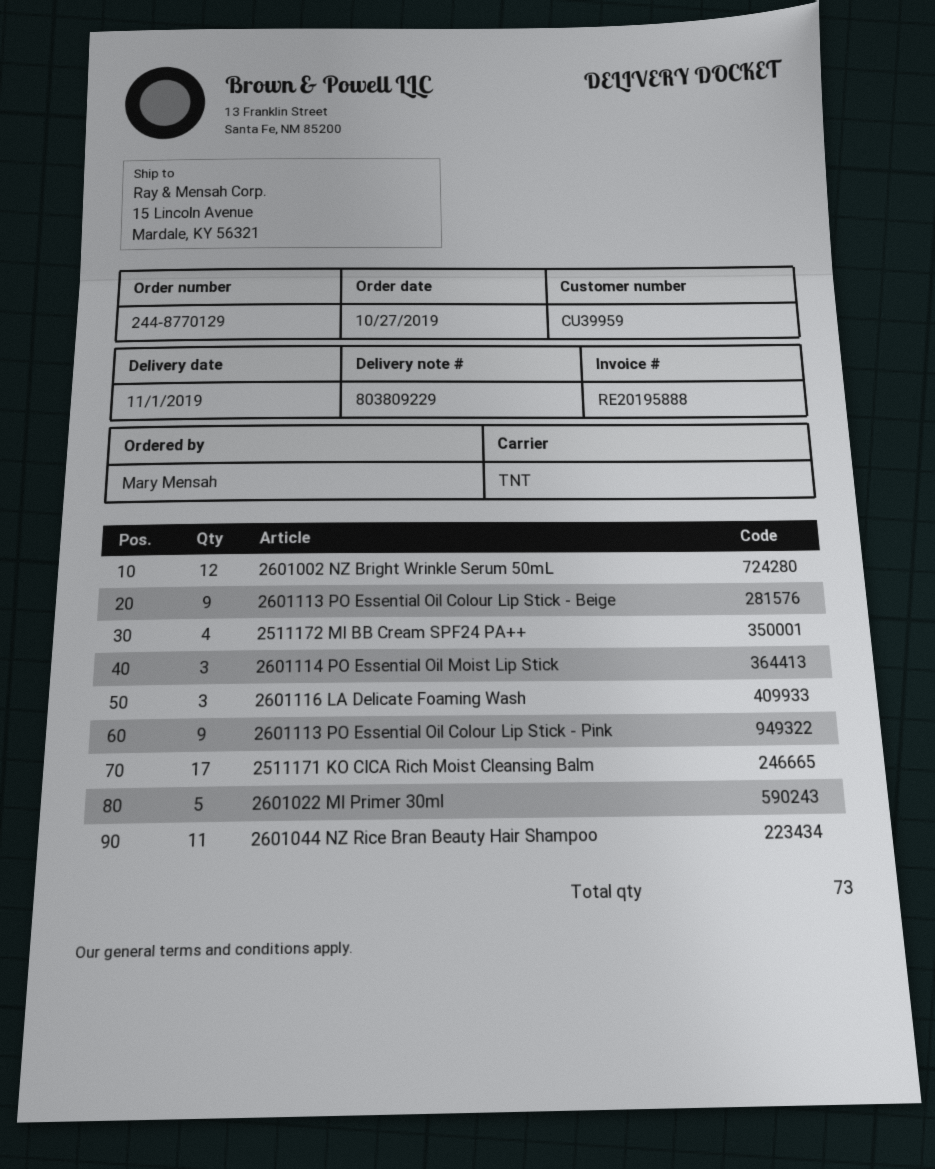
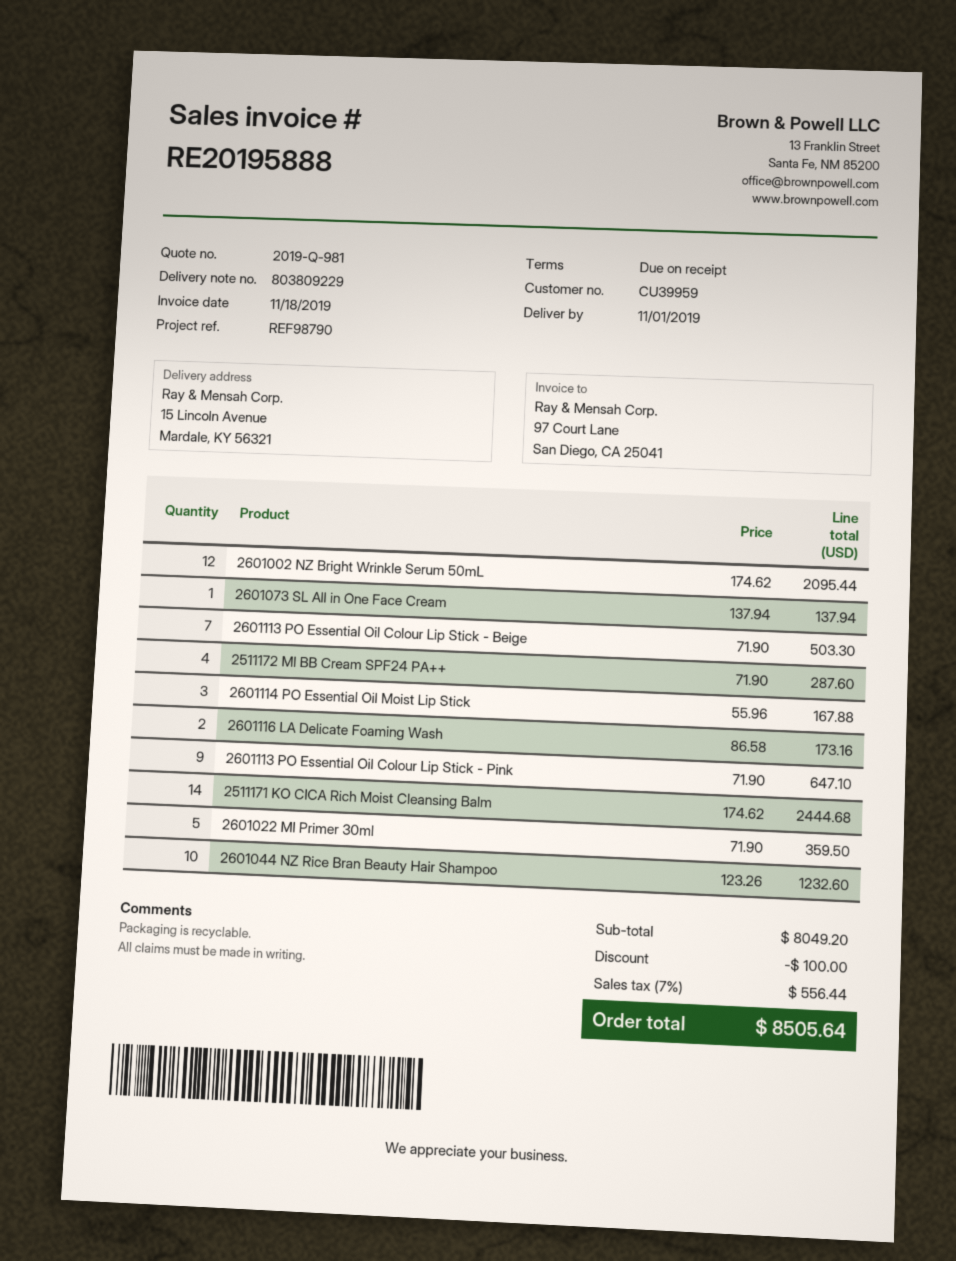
2601113 PO Essential Oil Colour Lip Stick - Beige: 9 -> 7
2601116 LA Delicate Foaming Wash: 3 -> 2
2511171 KO CICA Rich Moist Cleansing Balm: 17 -> 14
2601044 NZ Rice Bran Beauty Hair Shampoo: 11 -> 10
2601073 SL All in One Face Cream: none -> 1

